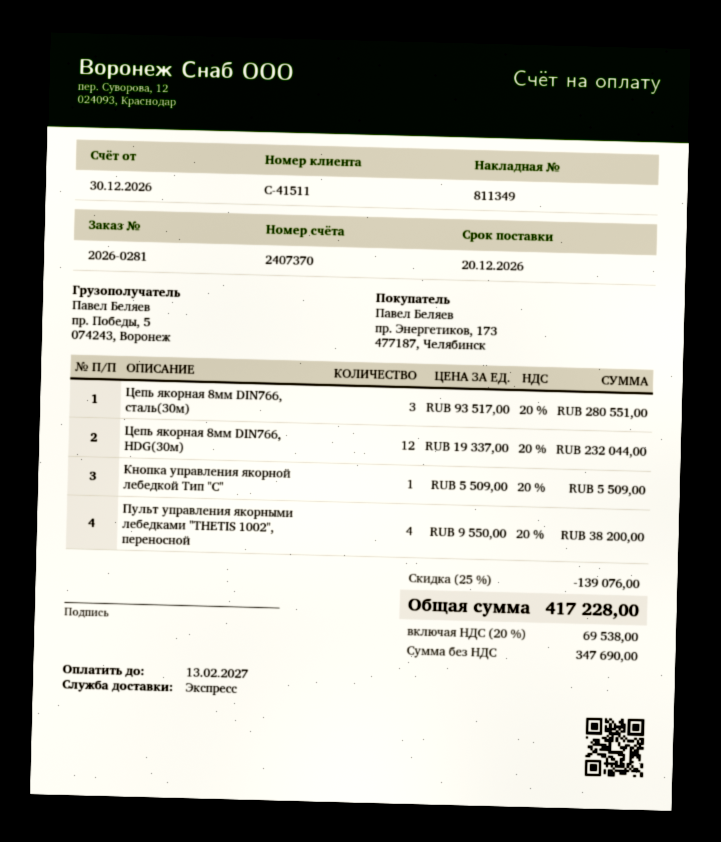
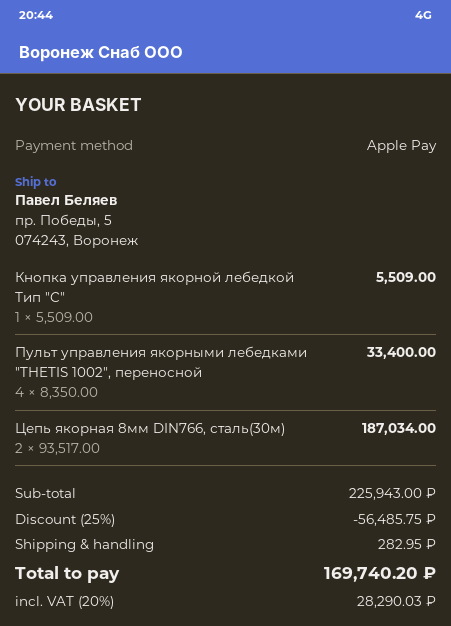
Цепь якорная 8мм DIN766, сталь(30м): 3 x 93517.00 = 280551.00 -> 2 x 93517.00 = 187034.00
Цепь якорная 8мм DIN766, HDG(30м): 12 x 19337.00 = 232044.00 -> none
Пульт управления якорными лебедками "THETIS 1002", переносной: 4 x 9550.00 = 38200.00 -> 4 x 8350.00 = 33400.00
discount: 25% = 139076.00 -> 25% = 56485.75
shipping: none -> 282.95
tax: 20% = 69538.00 -> 20% = 28290.03
total: 417228.00 -> 169740.20

